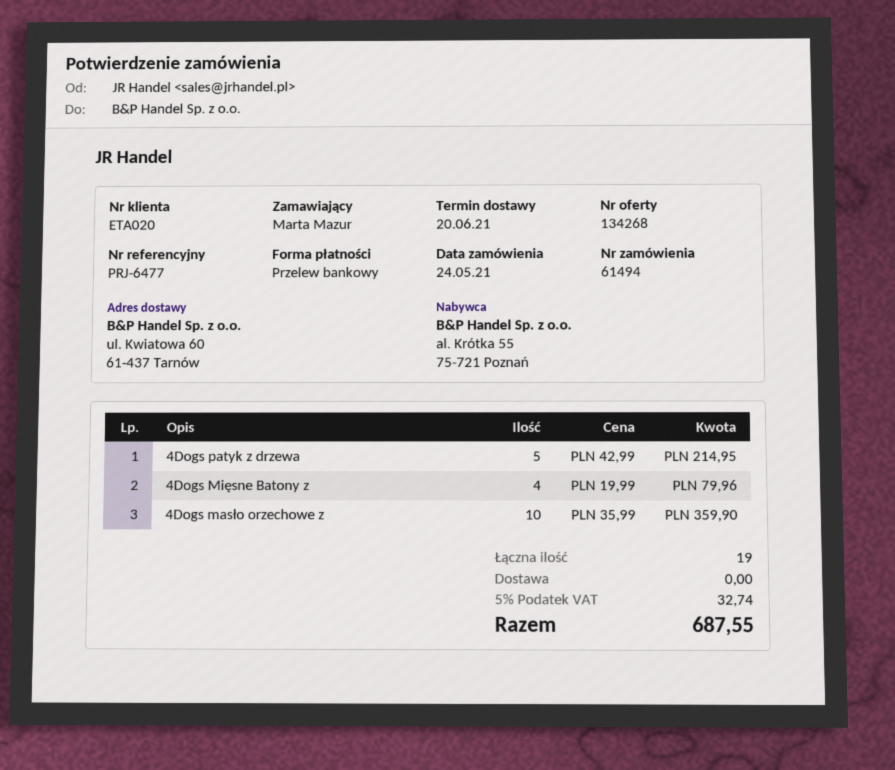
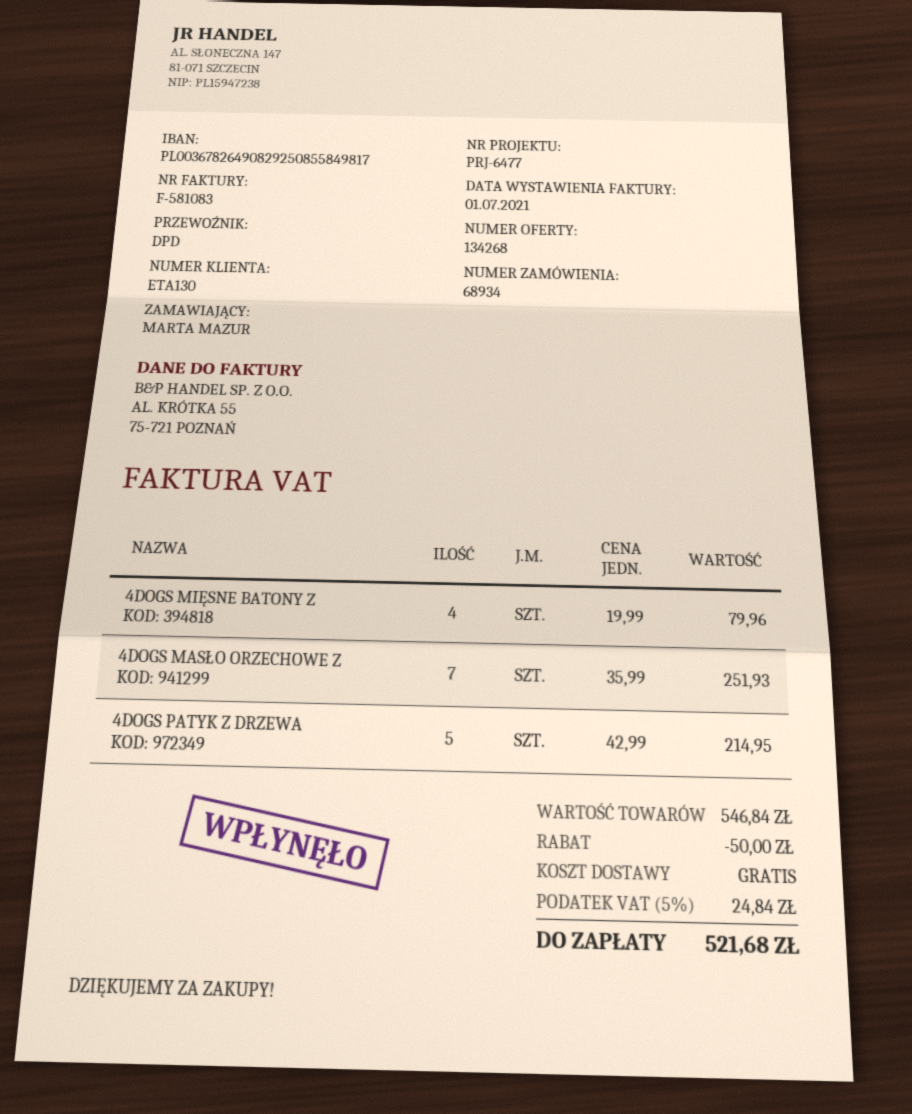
order number: 61494 -> 68934
customer number: ETA020 -> ETA130
4Dogs masło orzechowe z: 10 x 35.99 = 359.90 -> 7 x 35.99 = 251.93
discount: none -> 50.00
tax: 5% = 32.74 -> 5% = 24.84
total: 687.55 -> 521.68

